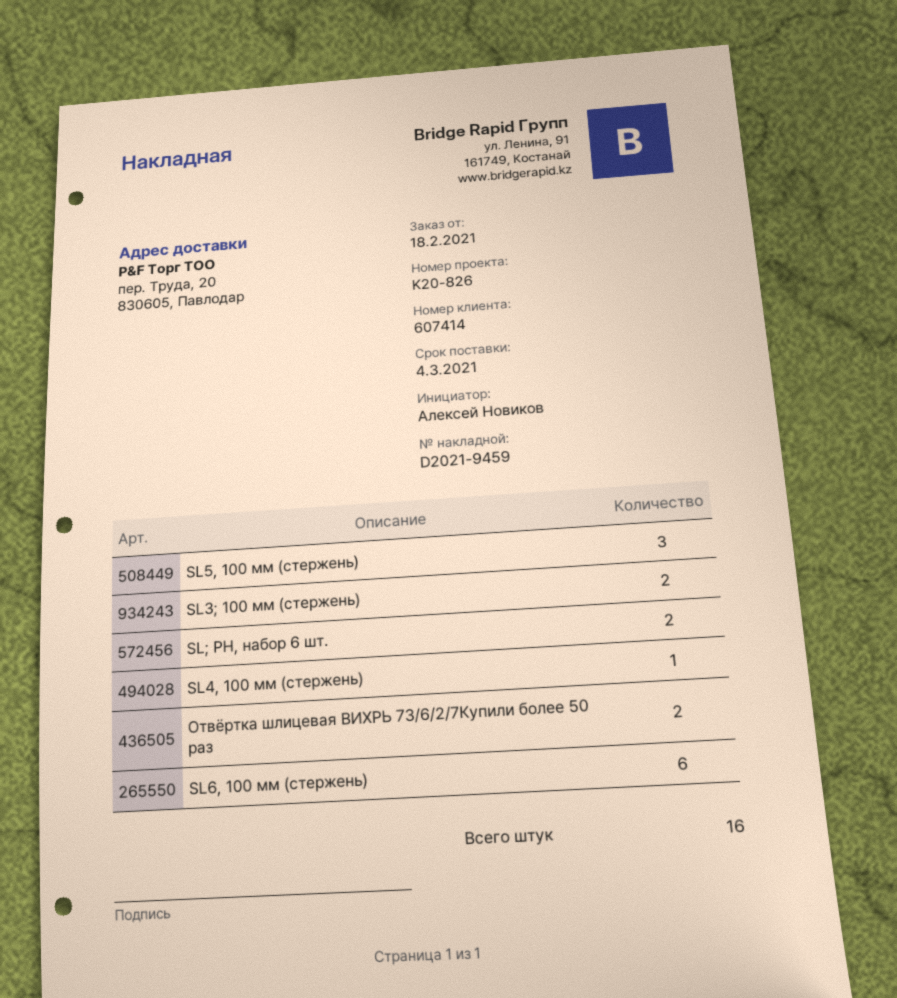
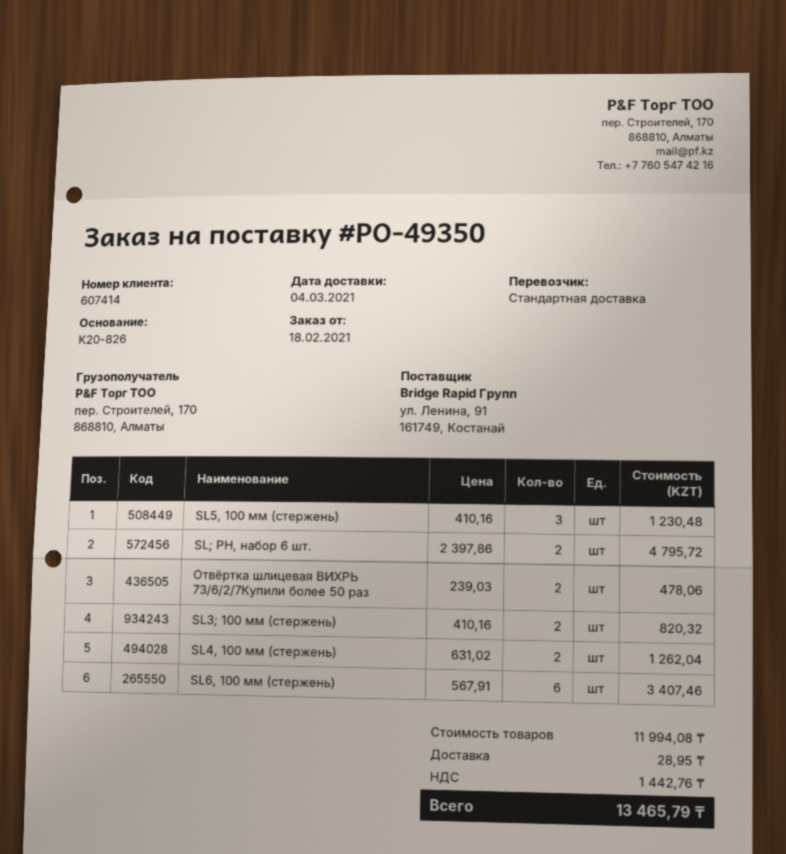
ship to: пер. Труда, 20, 830605, Павлодар -> пер. Строителей, 170, 868810, Алматы
SL4, 100 мм (стержень): 1 -> 2

